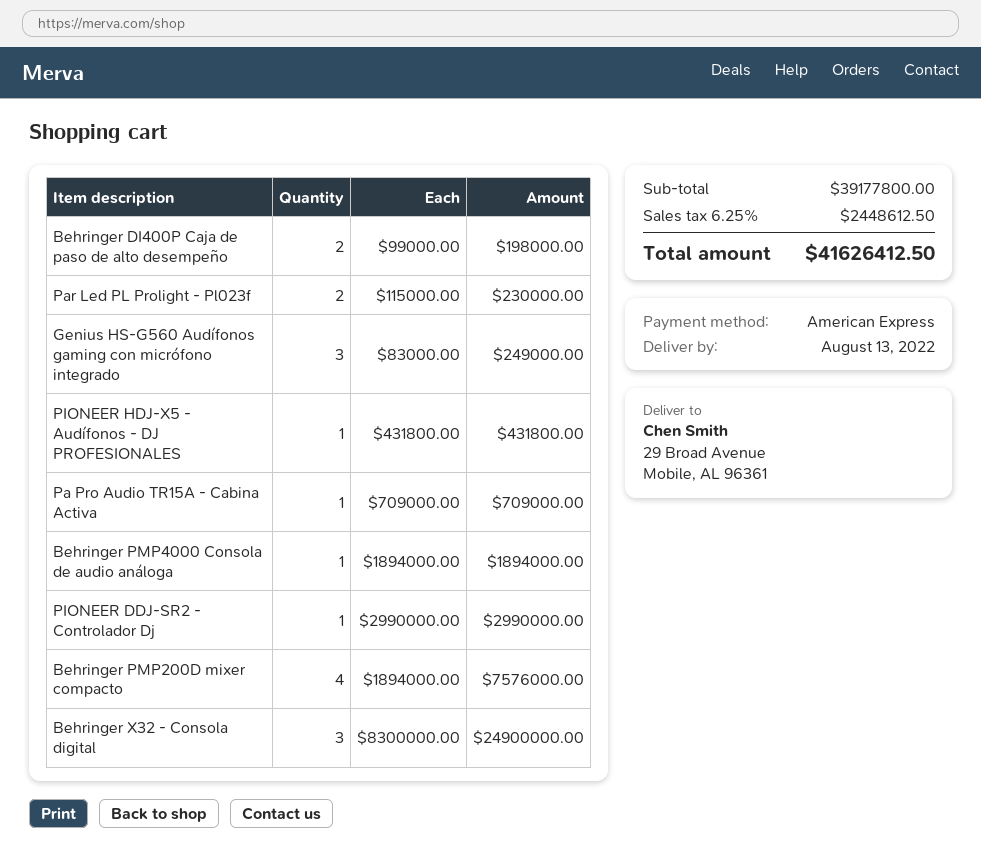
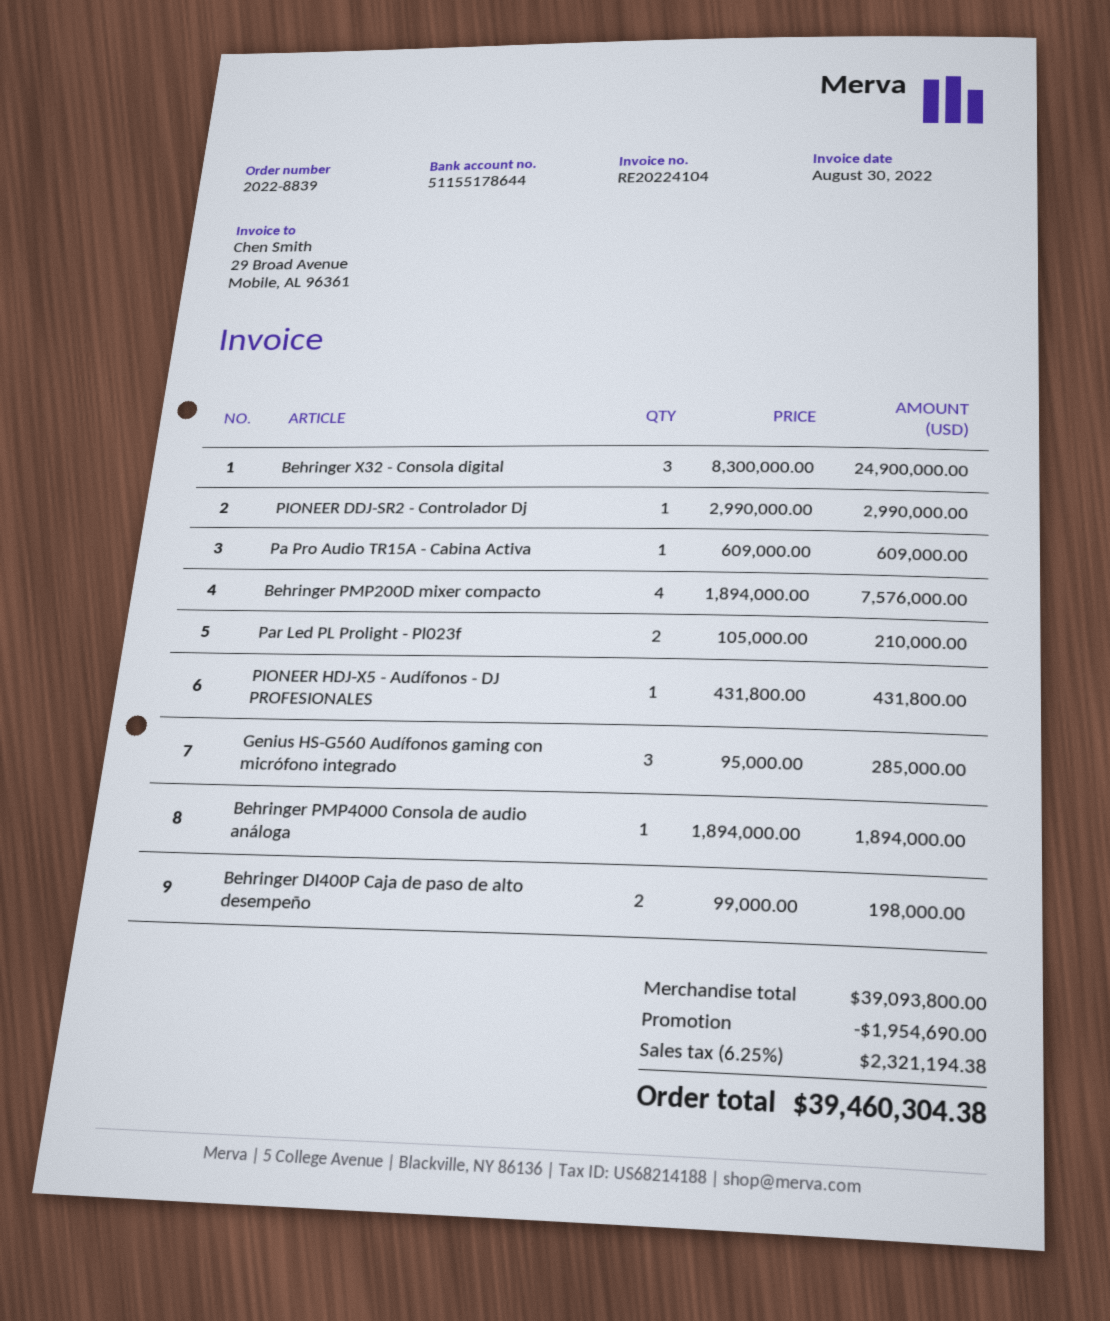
Par Led PL Prolight - Pl023f: 2 x 115000.00 = 230000.00 -> 2 x 105000.00 = 210000.00
Genius HS-G560 Audífonos gaming con micrófono integrado: 3 x 83000.00 = 249000.00 -> 3 x 95000.00 = 285000.00
Pa Pro Audio TR15A - Cabina Activa: 1 x 709000.00 = 709000.00 -> 1 x 609000.00 = 609000.00
subtotal: 39177800.00 -> 39093800.00
discount: none -> 1954690.00
tax: 6.25% = 2448612.50 -> 6.25% = 2321194.38
total: 41626412.50 -> 39460304.38

